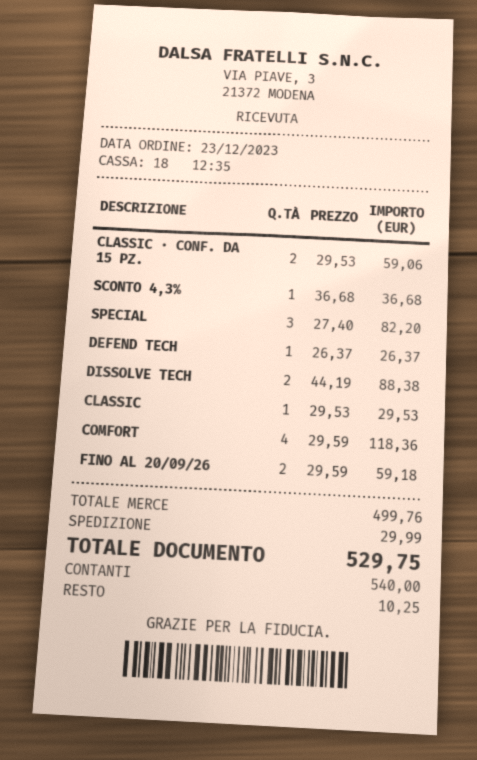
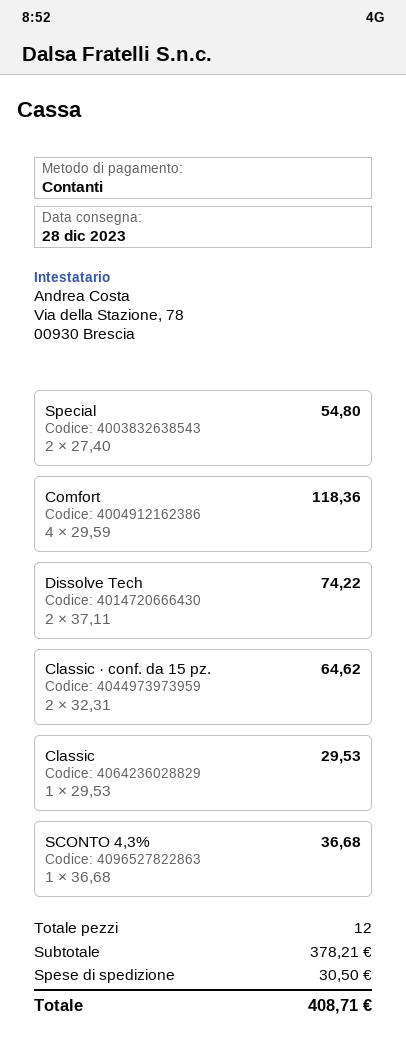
CLASSIC · CONF. DA 15 PZ.: 2 x 29.53 = 59.06 -> 2 x 32.31 = 64.62
SPECIAL: 3 x 27.40 = 82.20 -> 2 x 27.40 = 54.80
DEFEND TECH: 1 x 26.37 = 26.37 -> none
DISSOLVE TECH: 2 x 44.19 = 88.38 -> 2 x 37.11 = 74.22
FINO AL 20/09/26: 2 x 29.59 = 59.18 -> none
subtotal: 499.76 -> 378.21
shipping: 29.99 -> 30.50
total: 529.75 -> 408.71

